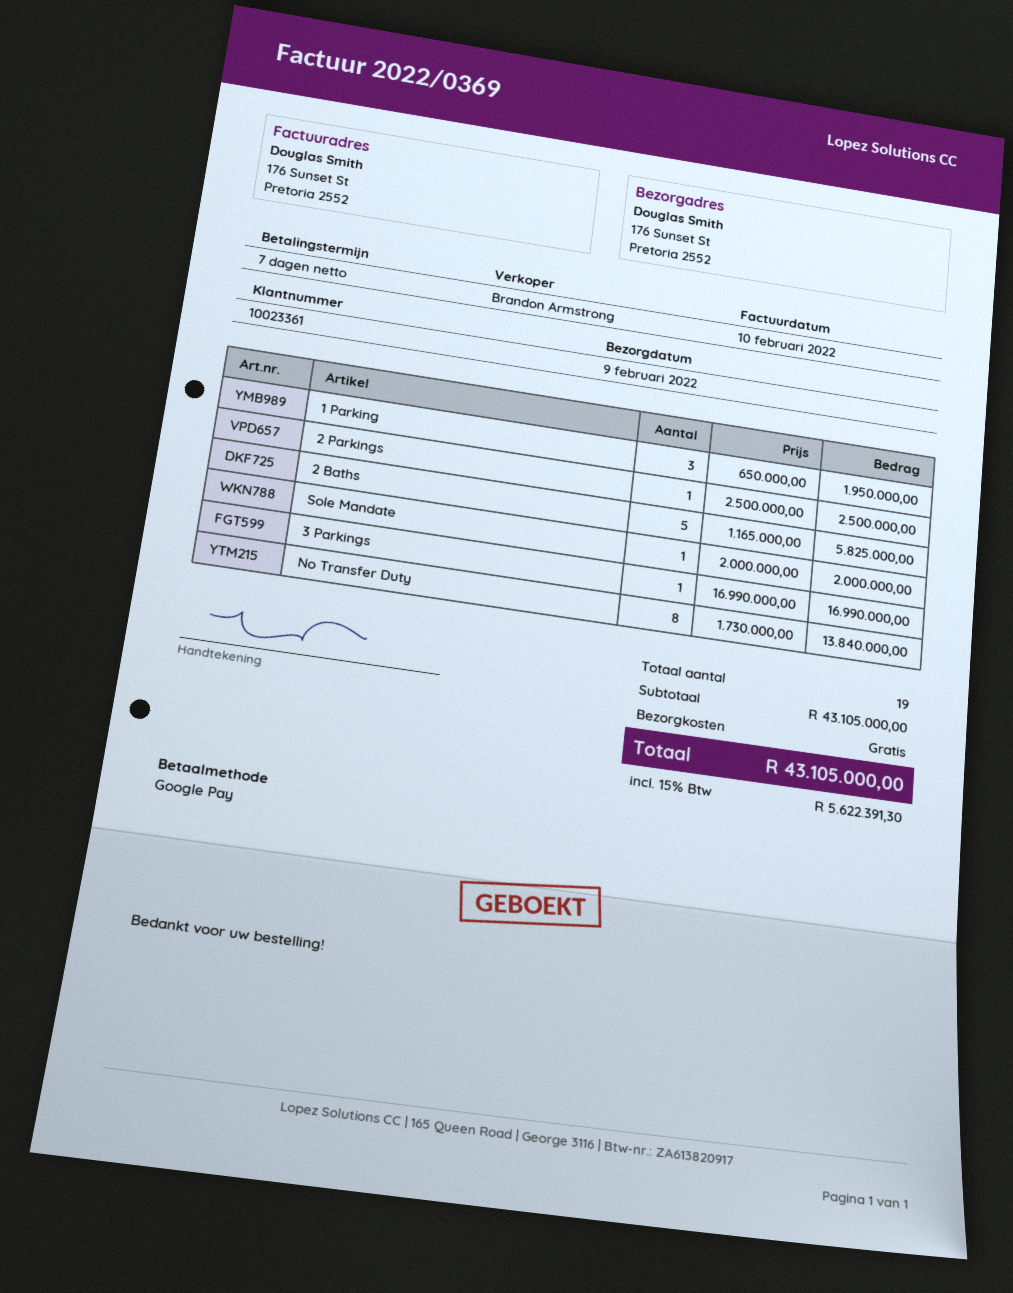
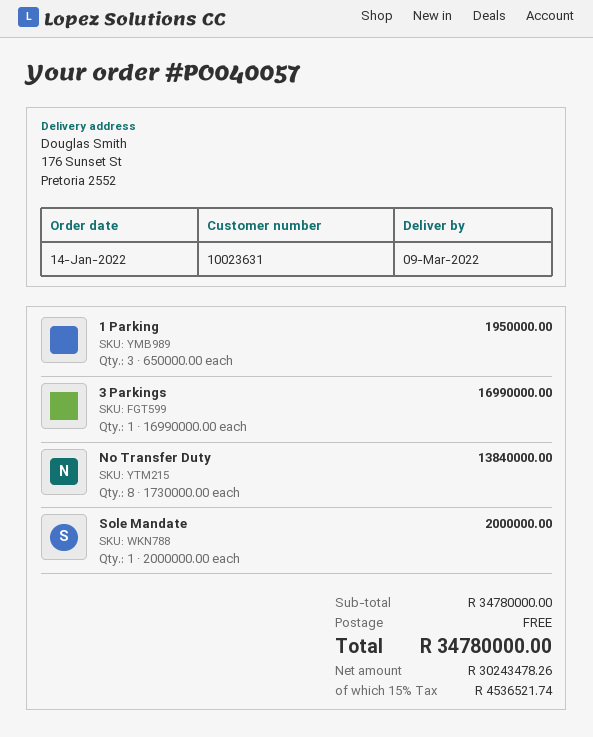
delivery date: 2022-02-09 -> 2022-03-09
customer number: 10023361 -> 10023631
2 Parkings: 1 x 2500000.00 = 2500000.00 -> none
2 Baths: 5 x 1165000.00 = 5825000.00 -> none
subtotal: 43105000.00 -> 34780000.00
tax: 15% = 5622391.30 -> 15% = 4536521.74
total: 43105000.00 -> 34780000.00

